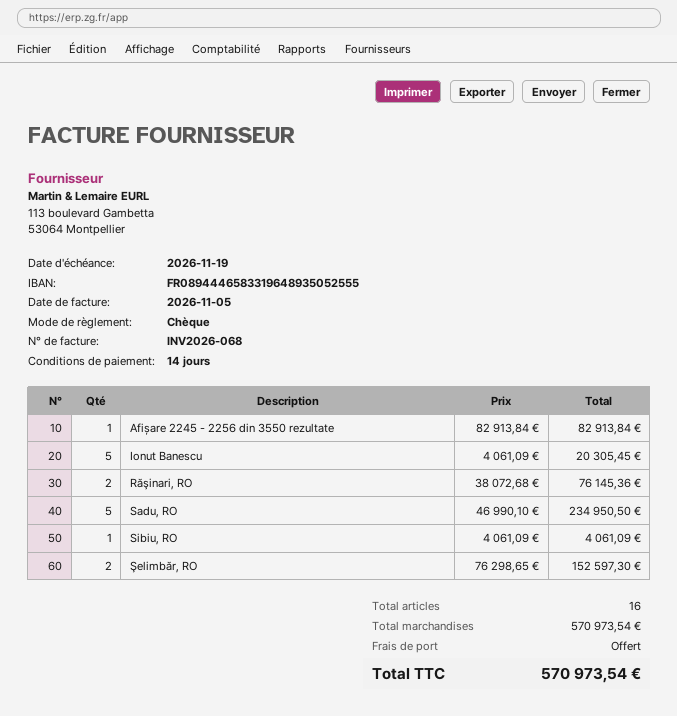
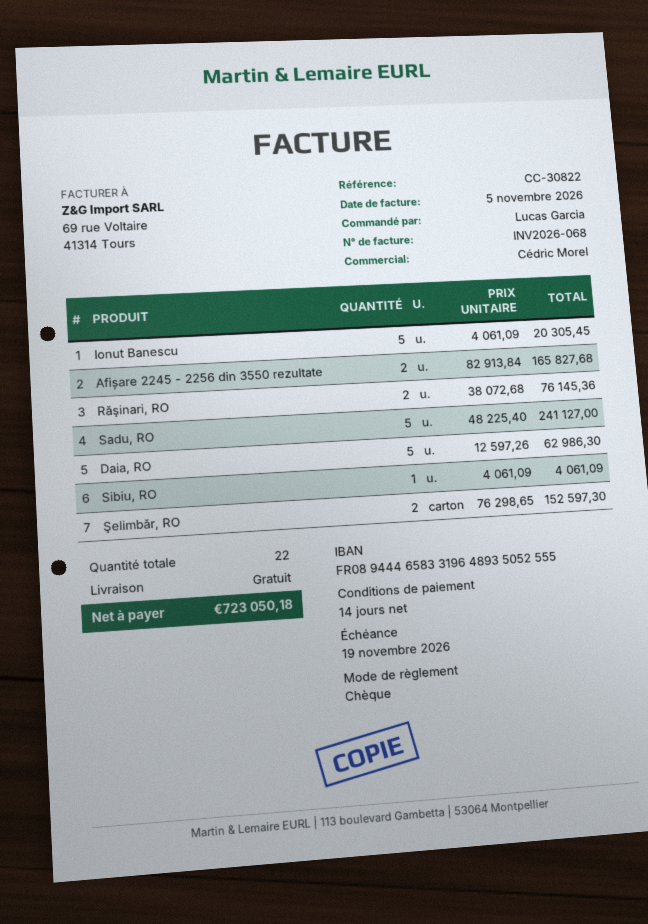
Afișare 2245 - 2256 din 3550 rezultate: 1 x 82913.84 = 82913.84 -> 2 x 82913.84 = 165827.68
Sadu, RO: 5 x 46990.10 = 234950.50 -> 5 x 48225.40 = 241127.00
Daia, RO: none -> 5 x 12597.26 = 62986.30
total quantity: 16 -> 22
total: 570973.54 -> 723050.18

